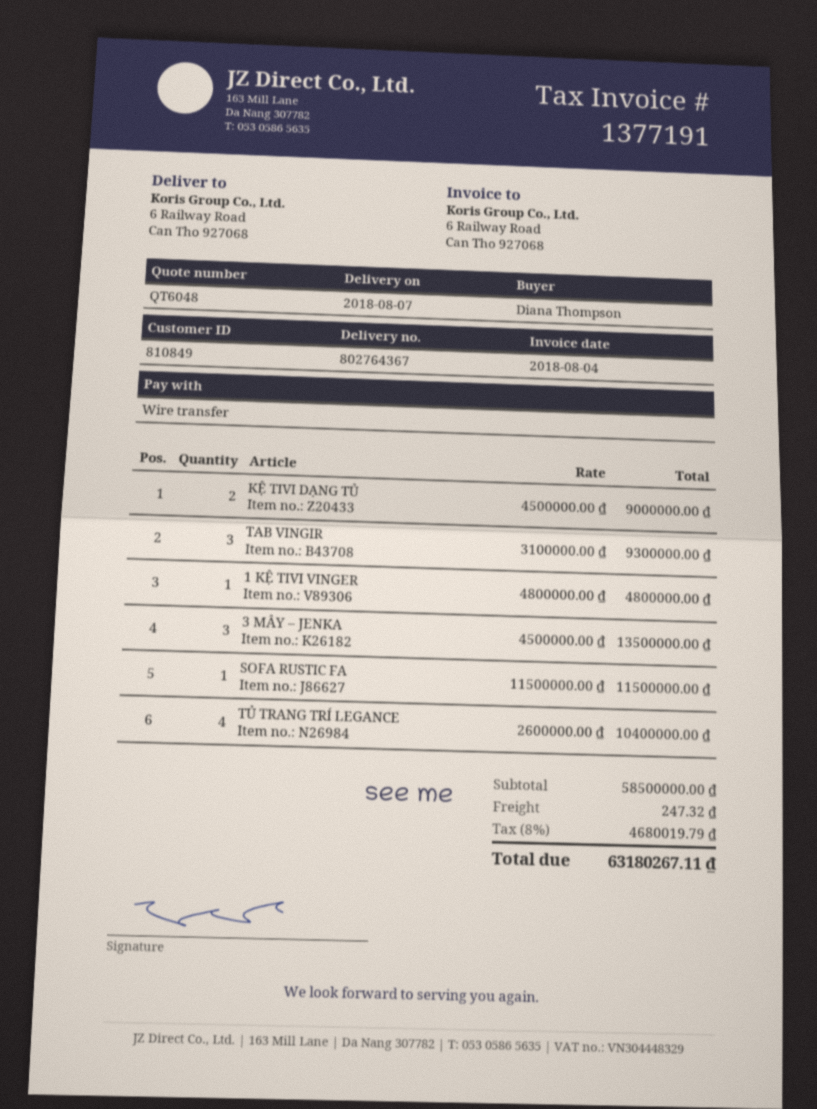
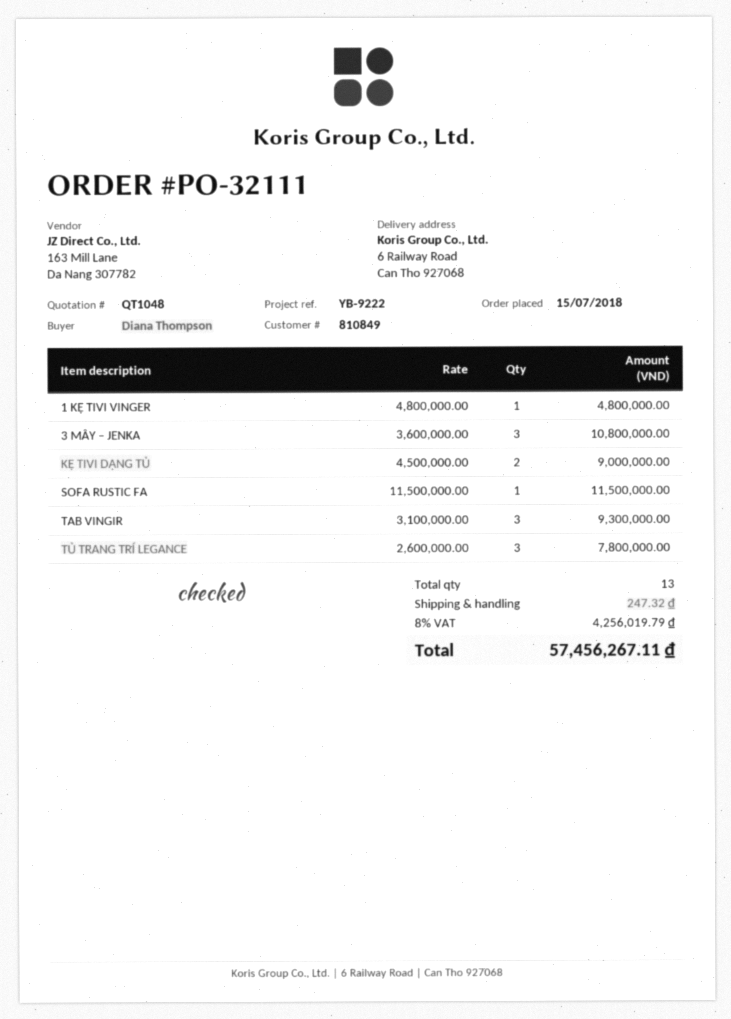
quote number: QT6048 -> QT1048
3 MÂY – JENKA: 3 x 4500000.00 = 13500000.00 -> 3 x 3600000.00 = 10800000.00
TỦ TRANG TRÍ LEGANCE: 4 x 2600000.00 = 10400000.00 -> 3 x 2600000.00 = 7800000.00
tax: 8% = 4680019.79 -> 8% = 4256019.79
total: 63180267.11 -> 57456267.11

